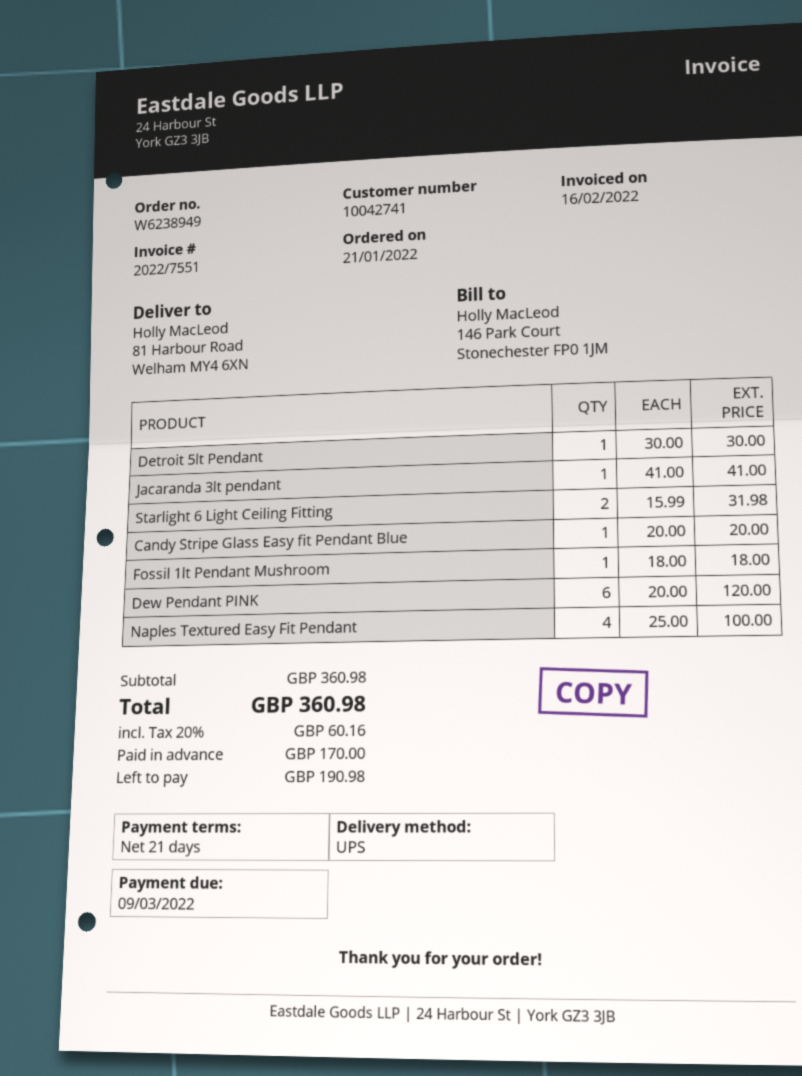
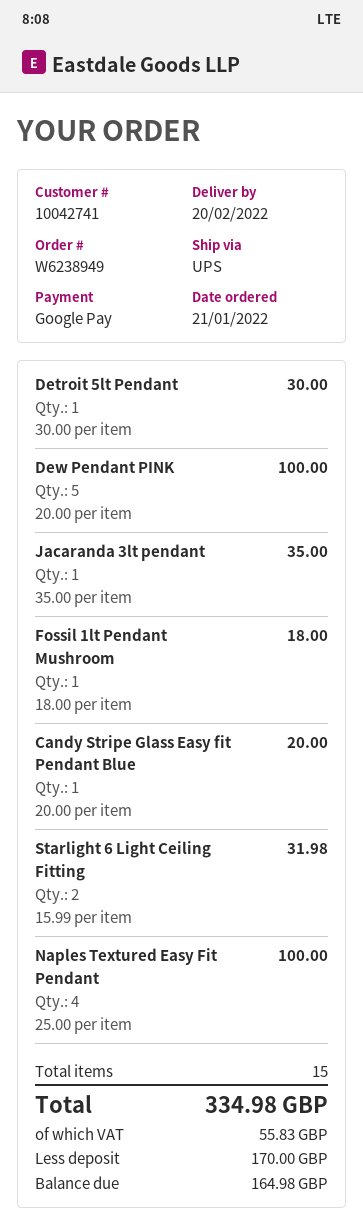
Jacaranda 3lt pendant: 1 x 41.00 = 41.00 -> 1 x 35.00 = 35.00
Dew Pendant PINK: 6 x 20.00 = 120.00 -> 5 x 20.00 = 100.00
tax: 60.16 -> 55.83
total: 360.98 -> 334.98
balance: 190.98 -> 164.98

